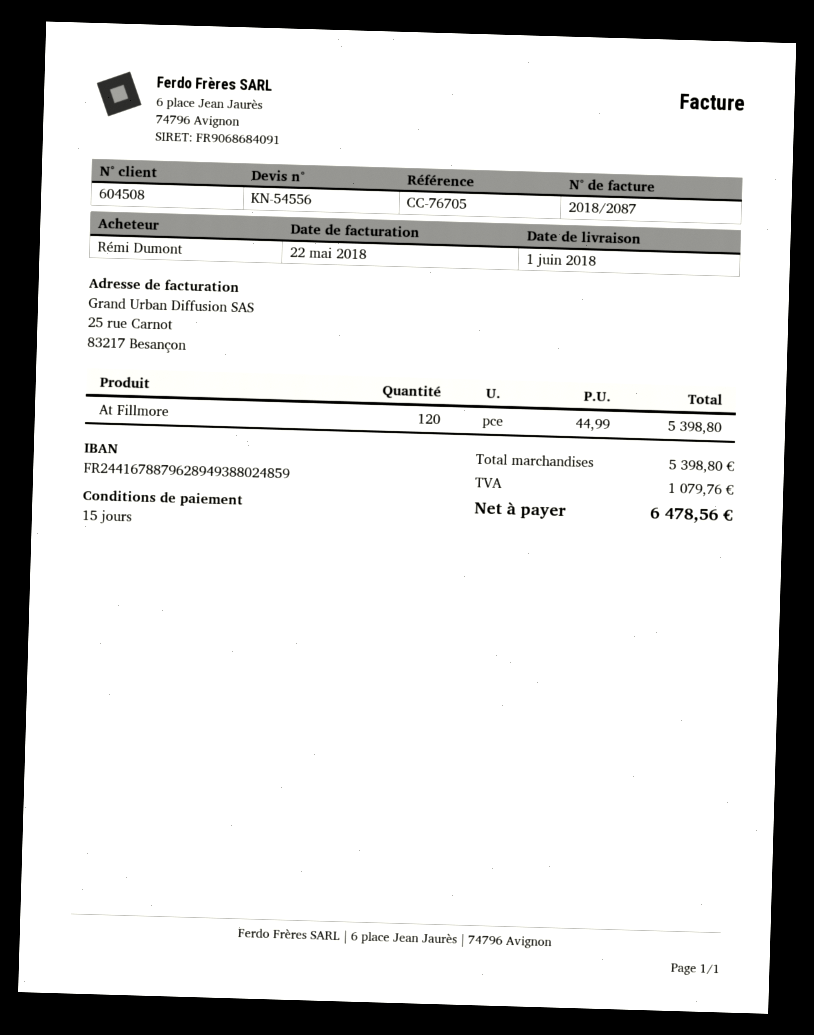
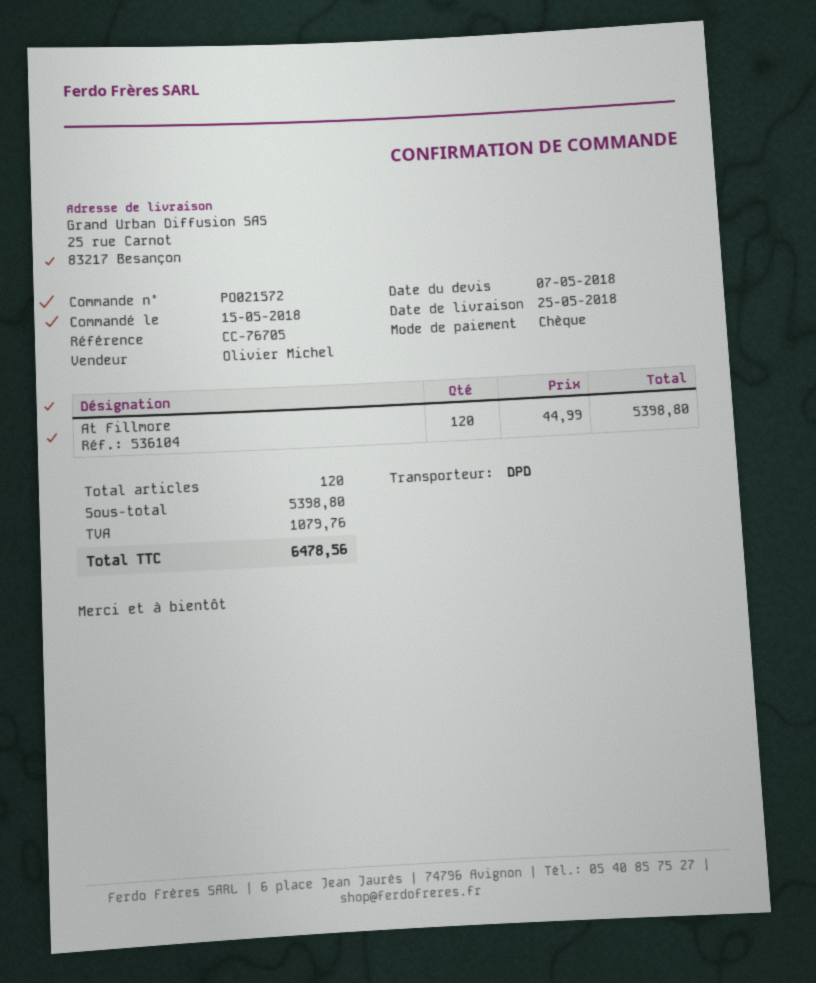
delivery date: 2018-06-01 -> 2018-05-25

